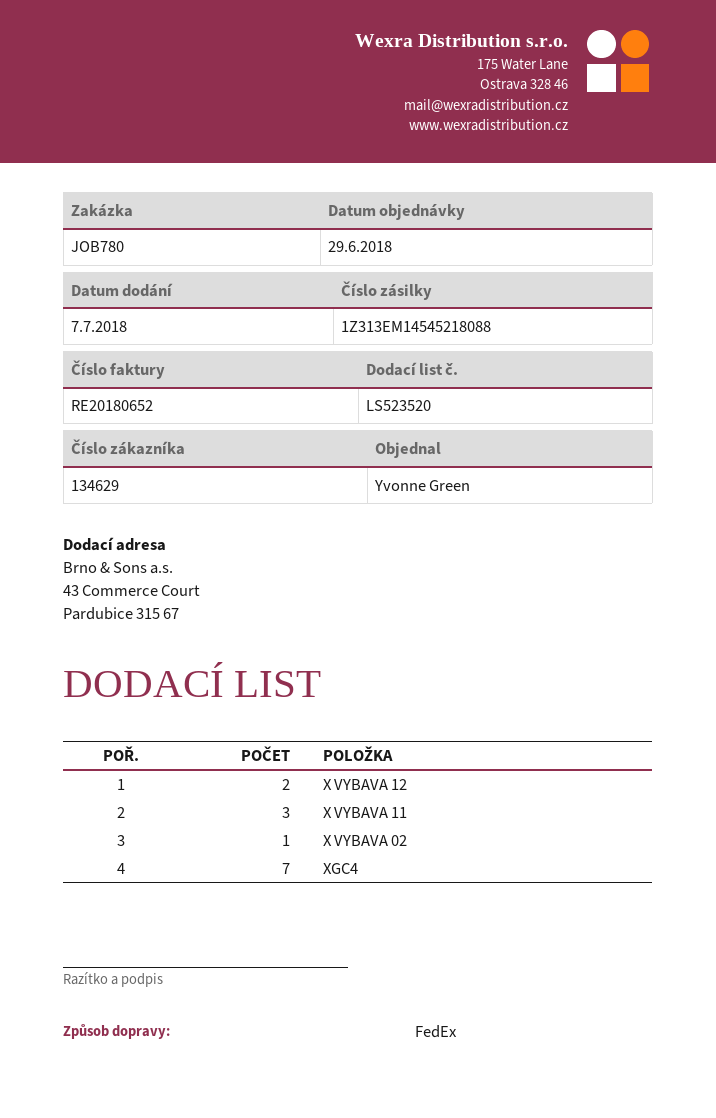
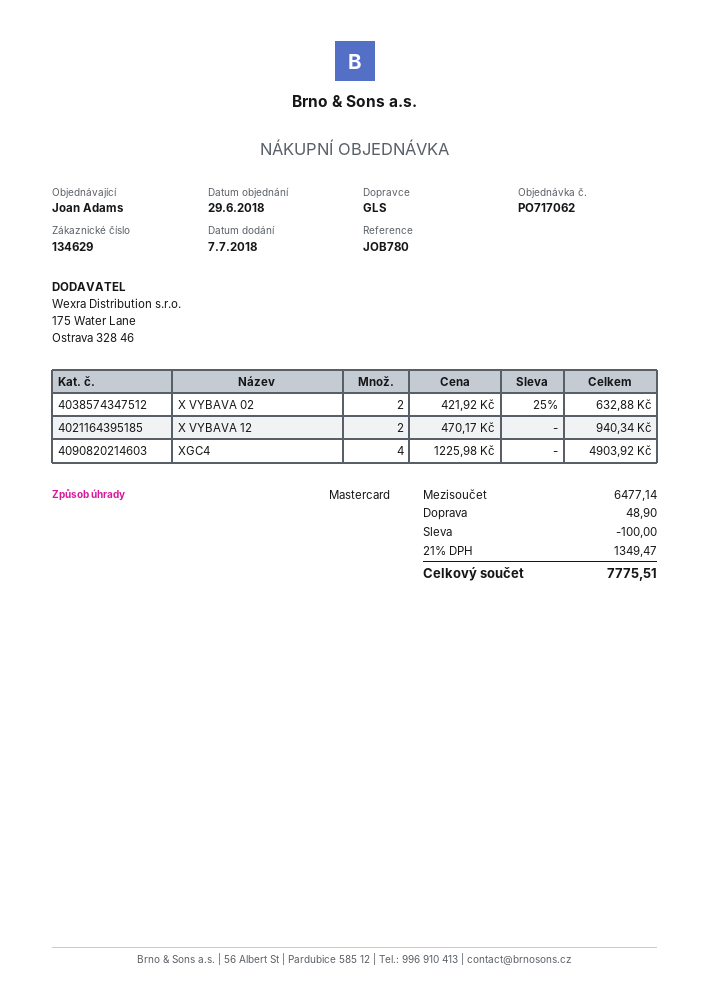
ordered by: Yvonne Green -> Joan Adams
shipping method: FedEx -> GLS
X VYBAVA 11: 3 -> none
X VYBAVA 02: 1 -> 2
XGC4: 7 -> 4

